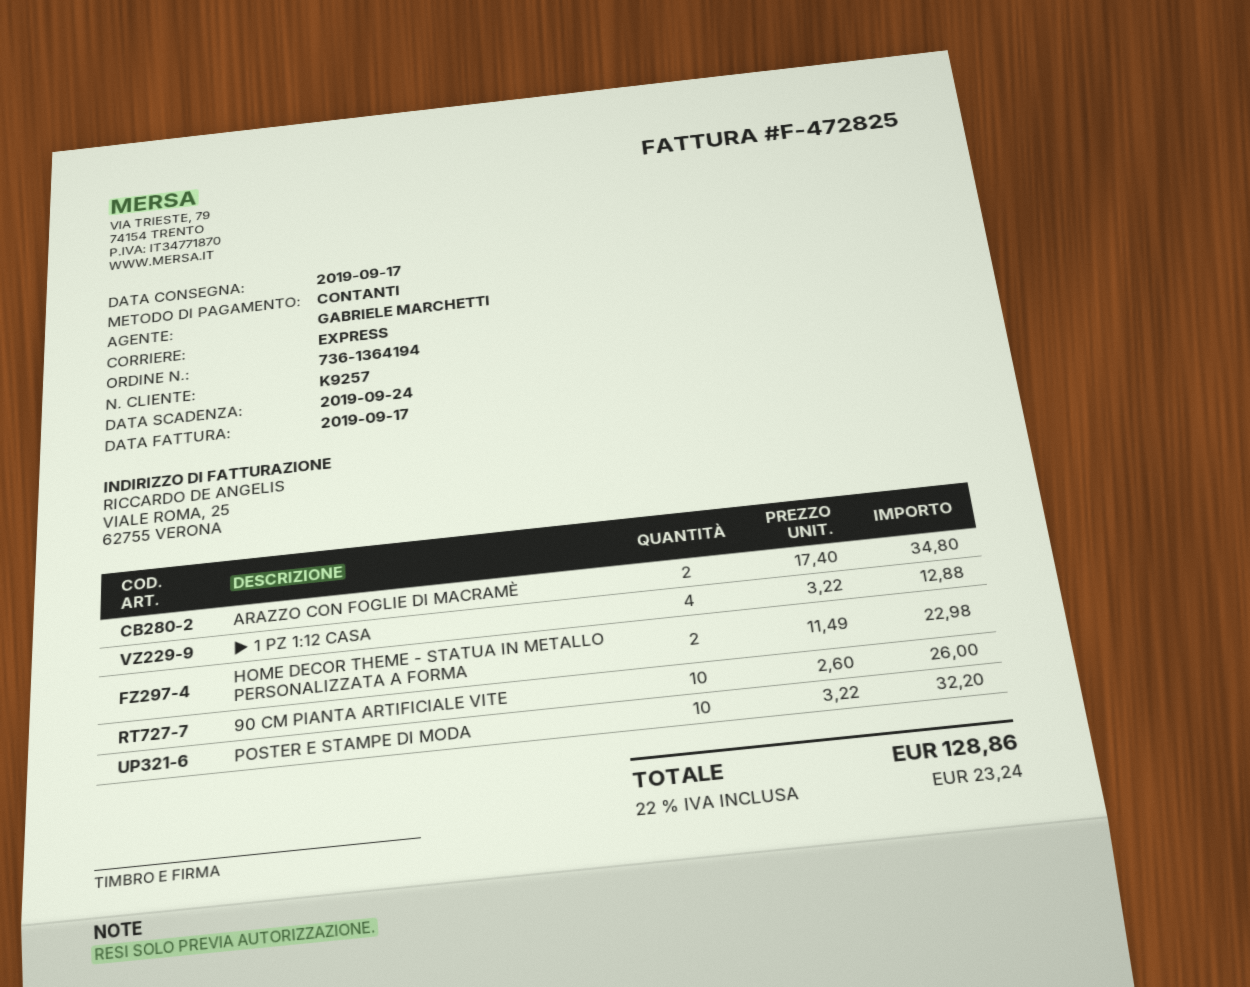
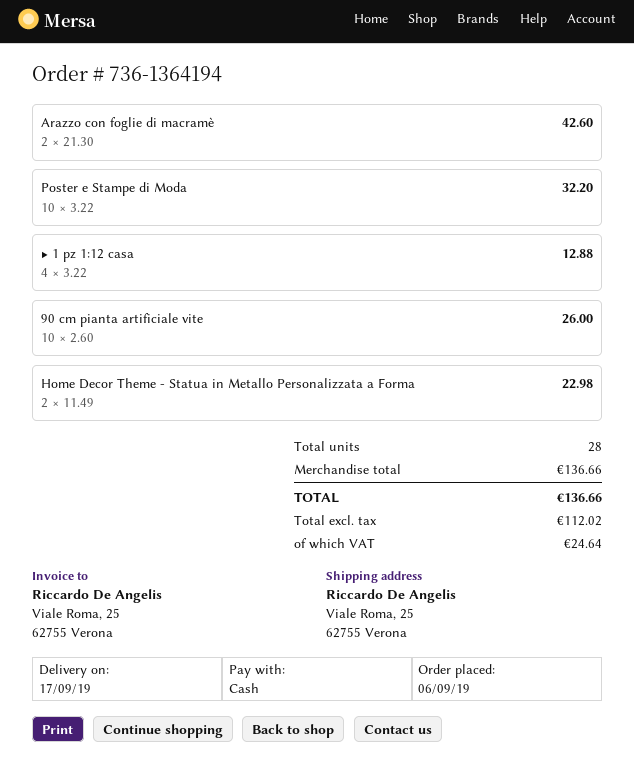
ARAZZO CON FOGLIE DI MACRAMÈ: 2 x 17.40 = 34.80 -> 2 x 21.30 = 42.60
tax: 23.24 -> 24.64
total: 128.86 -> 136.66

